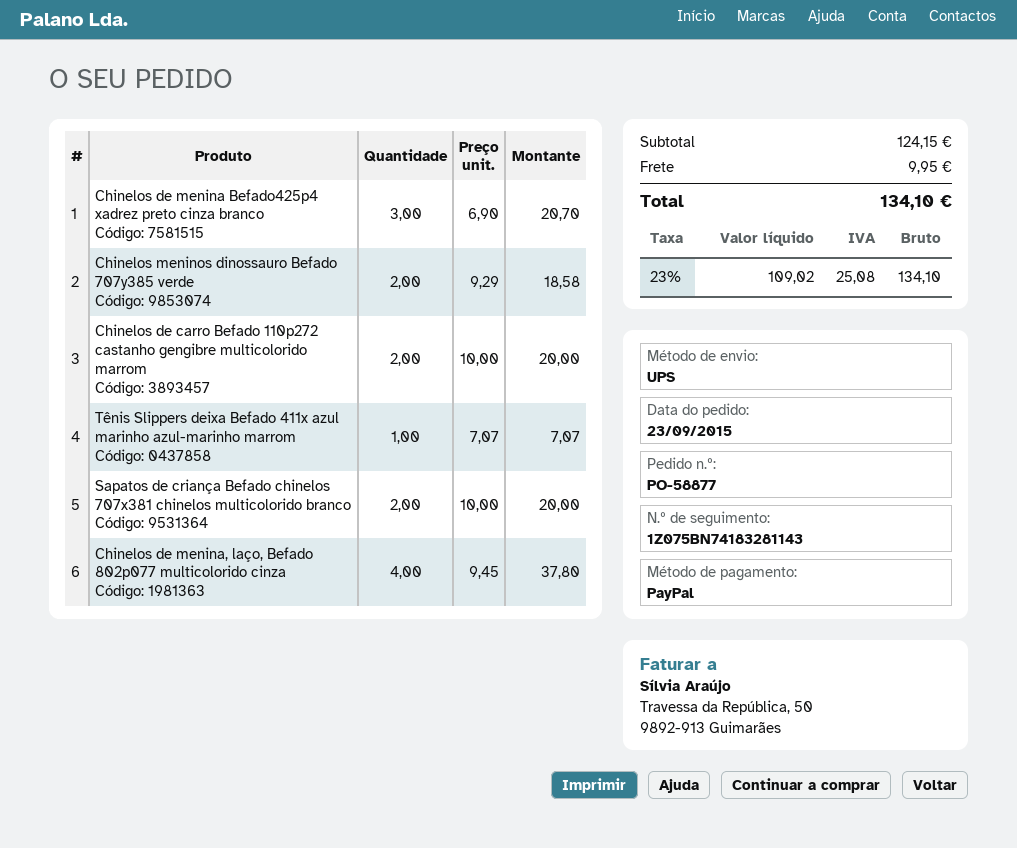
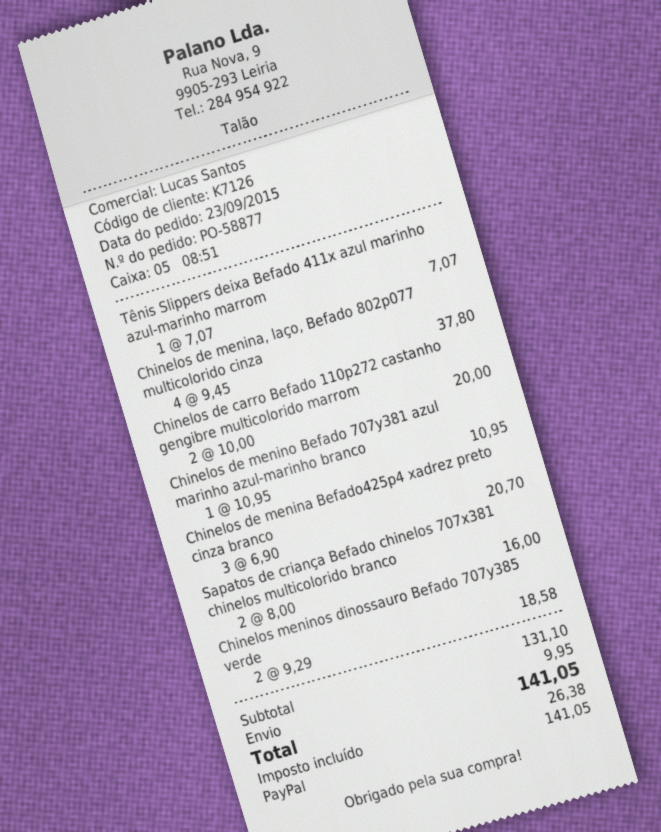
Sapatos de criança Befado chinelos 707x381 chinelos multicolorido branco: 2 x 10.00 = 20.00 -> 2 x 8.00 = 16.00
Chinelos de menino Befado 707y381 azul marinho azul-marinho branco: none -> 1 x 10.95 = 10.95
subtotal: 124.15 -> 131.10
tax: 25.08 -> 26.38
total: 134.10 -> 141.05

